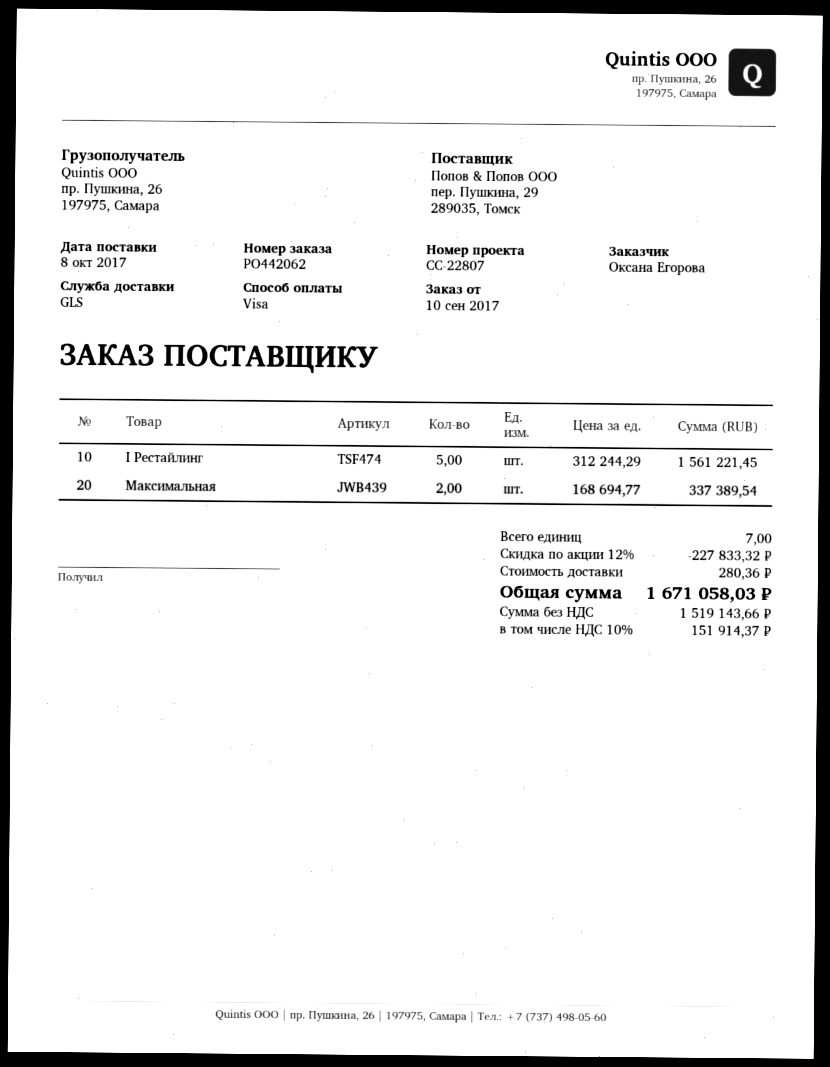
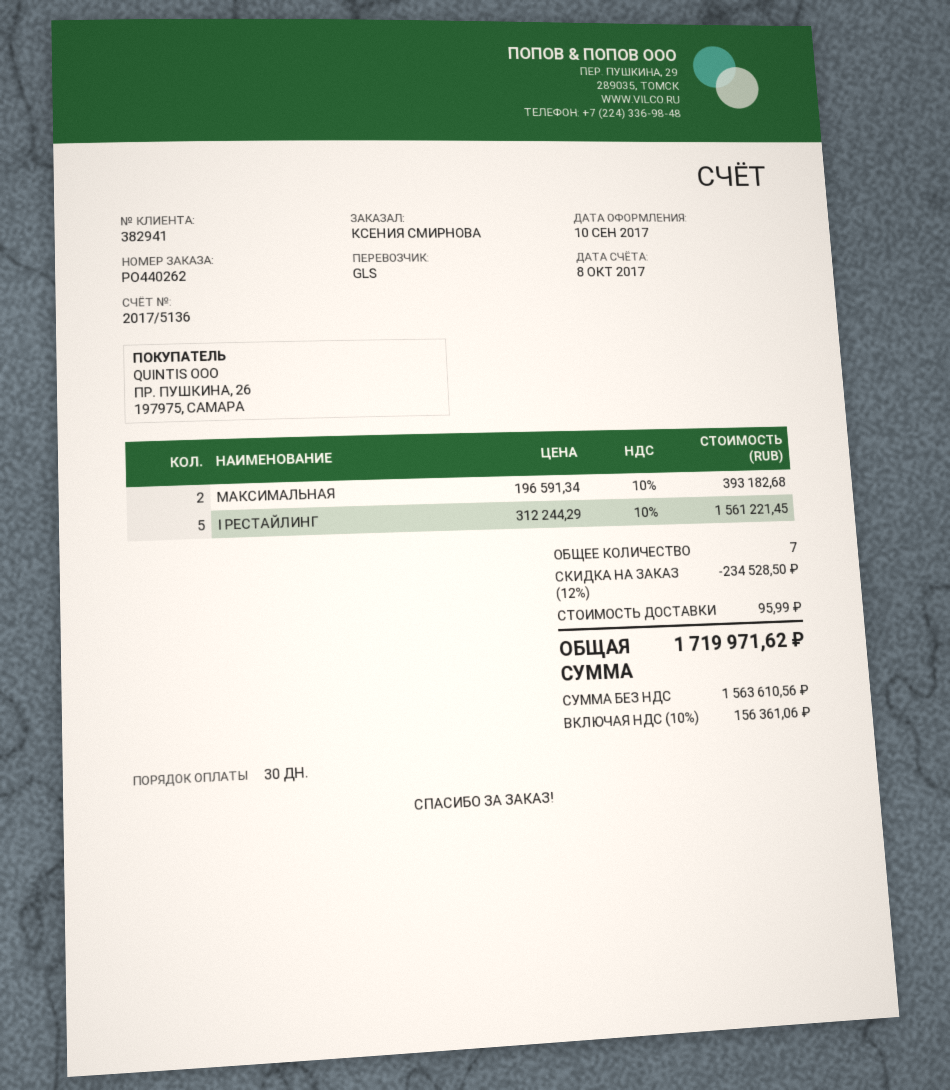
order number: PO442062 -> PO440262
ordered by: Оксана Егорова -> КСЕНИЯ СМИРНОВА
Максимальная: 2 x 168694.77 = 337389.54 -> 2 x 196591.34 = 393182.68
discount: 12% = 227833.32 -> 12% = 234528.50
shipping: 280.36 -> 95.99
net: 1519143.66 -> 1563610.56
tax: 10% = 151914.37 -> 10% = 156361.06
total: 1671058.03 -> 1719971.62

